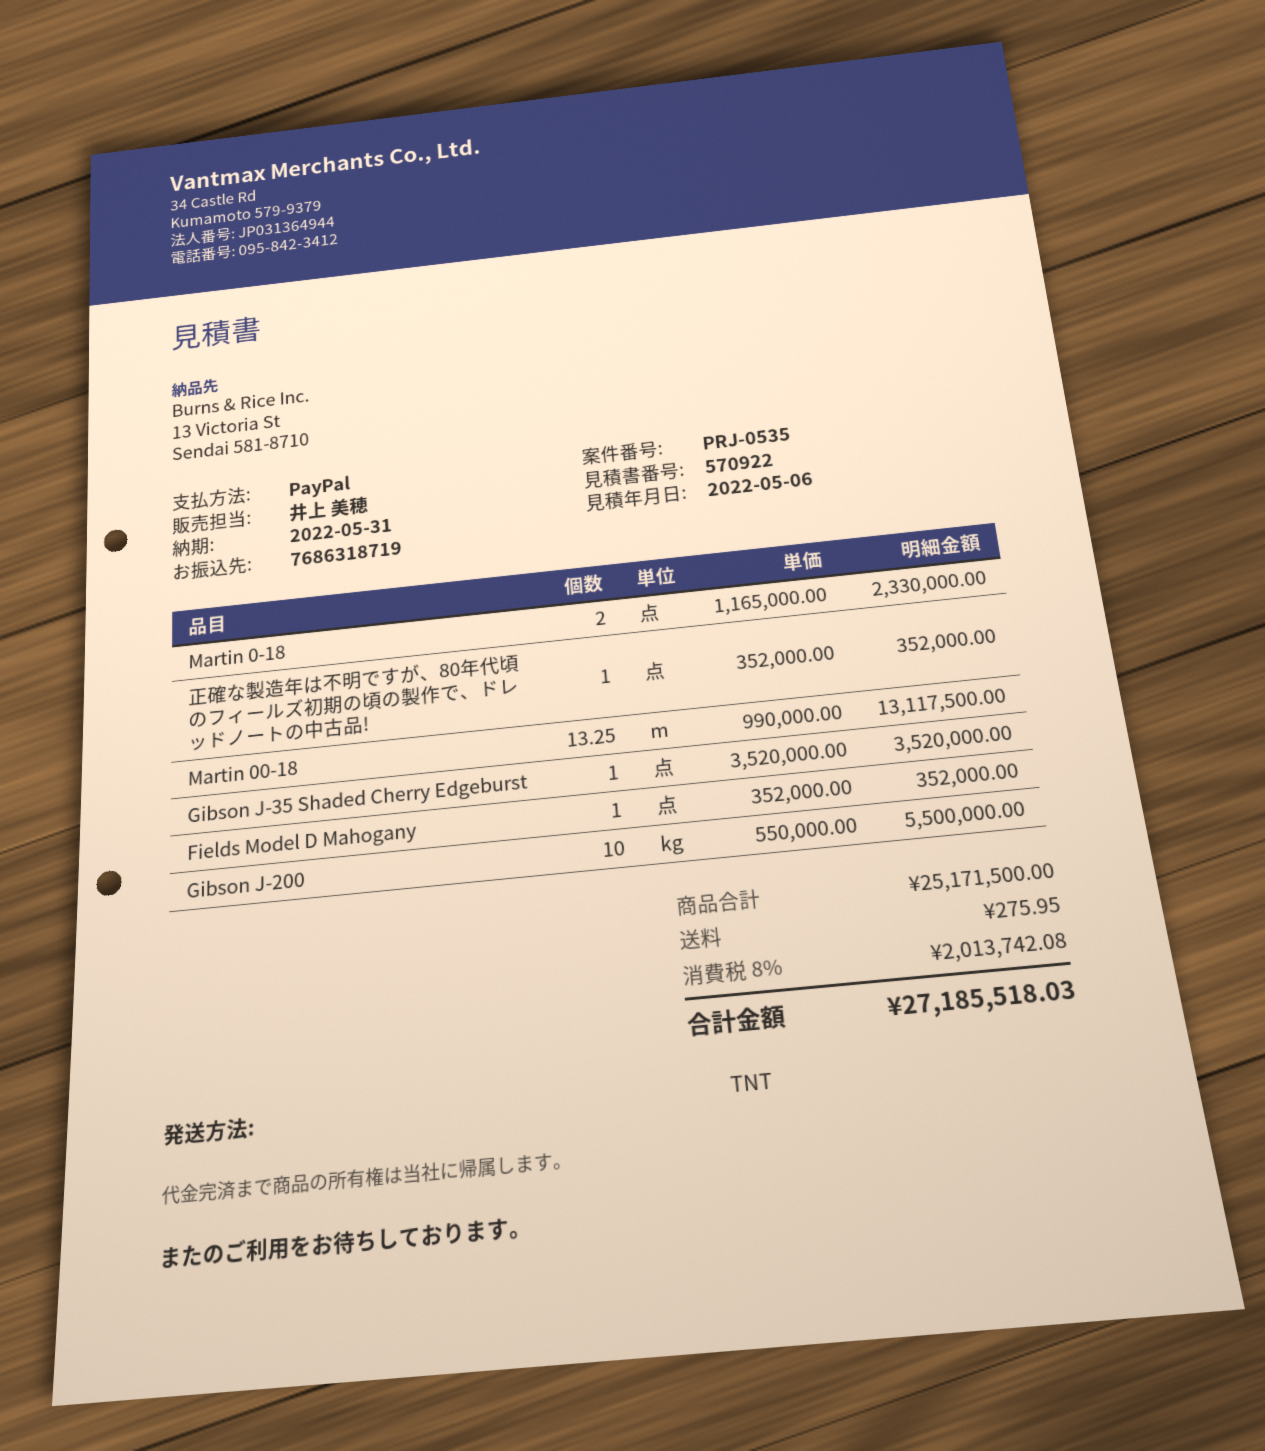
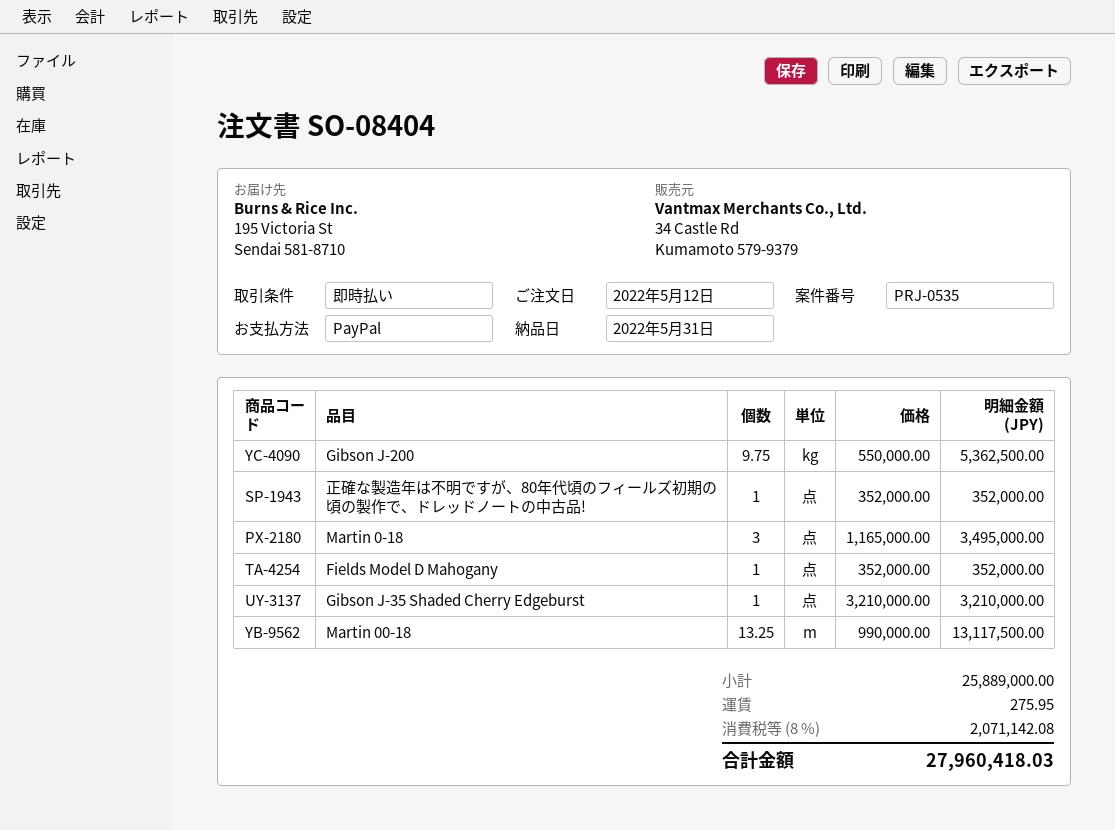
ship to: 13 Victoria St, Sendai 581-8710 -> 195 Victoria St, Sendai 581-8710
Martin 0-18: 2 x 1165000.00 = 2330000.00 -> 3 x 1165000.00 = 3495000.00
Gibson J-35 Shaded Cherry Edgeburst: 1 x 3520000.00 = 3520000.00 -> 1 x 3210000.00 = 3210000.00
Gibson J-200: 10 x 550000.00 = 5500000.00 -> 9.75 x 550000.00 = 5362500.00
subtotal: 25171500.00 -> 25889000.00
tax: 8% = 2013742.08 -> 8% = 2071142.08
total: 27185518.03 -> 27960418.03

